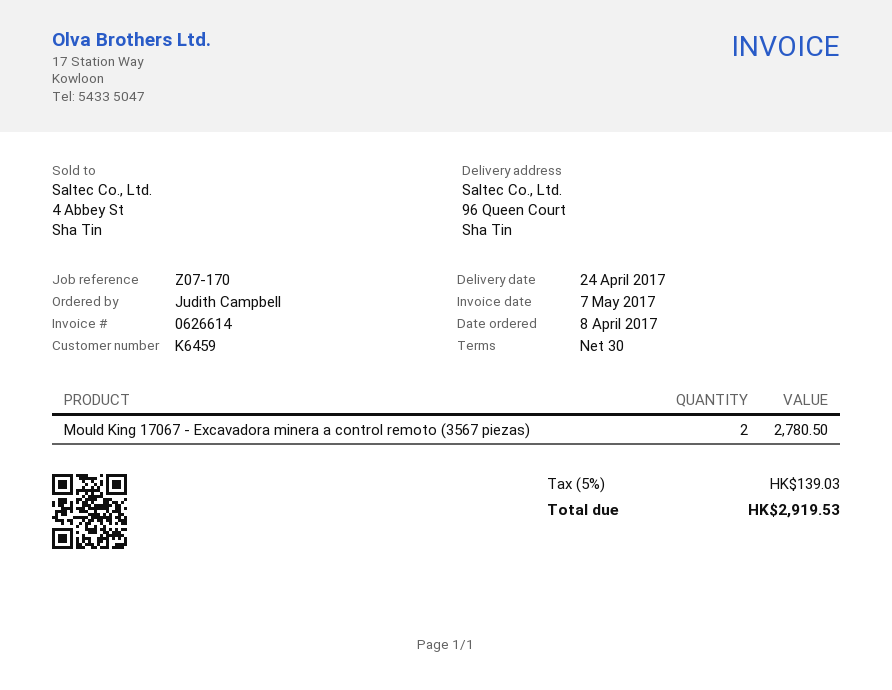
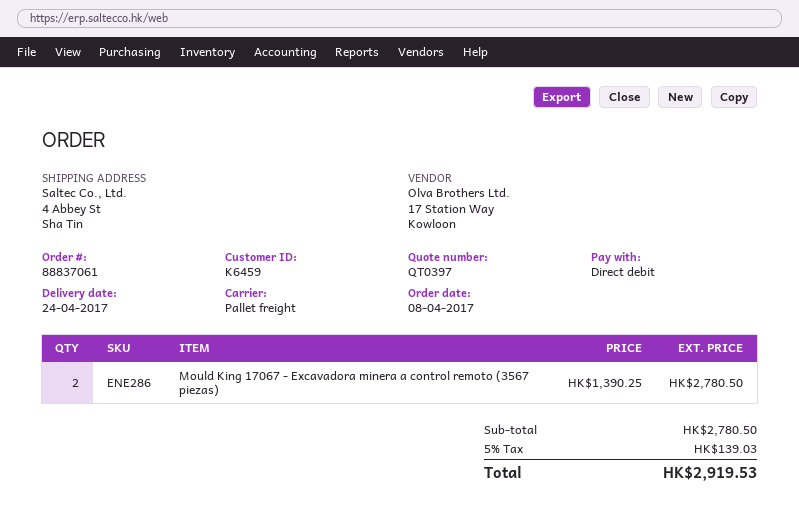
ship to: 96 Queen Court, Sha Tin -> 4 Abbey St, Sha Tin

